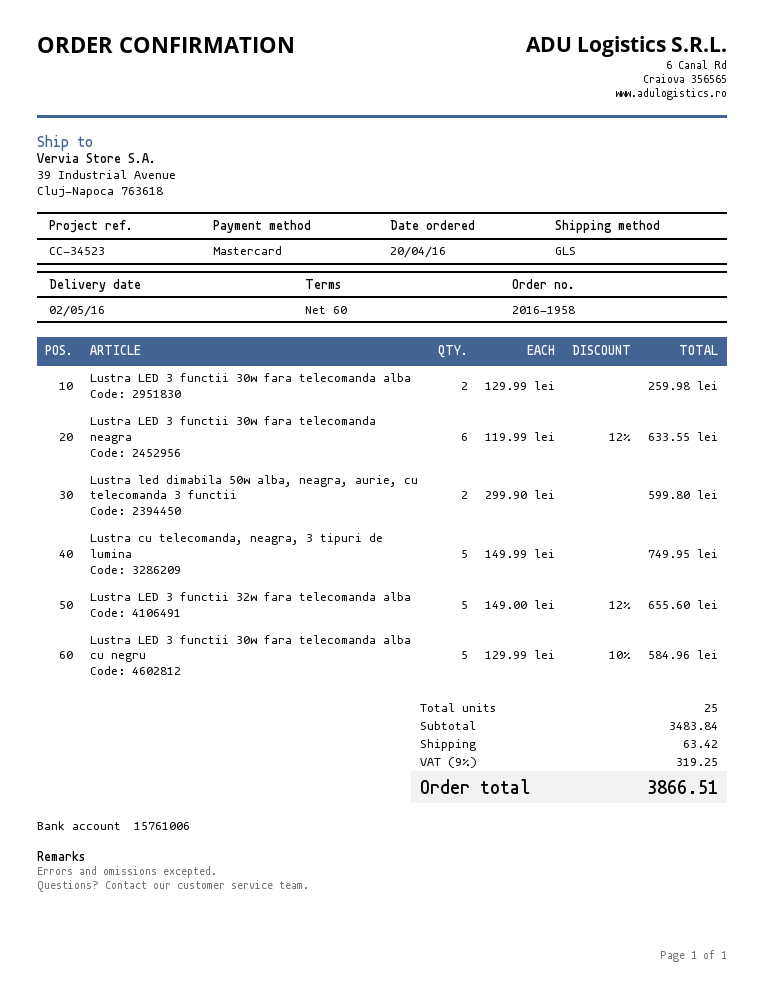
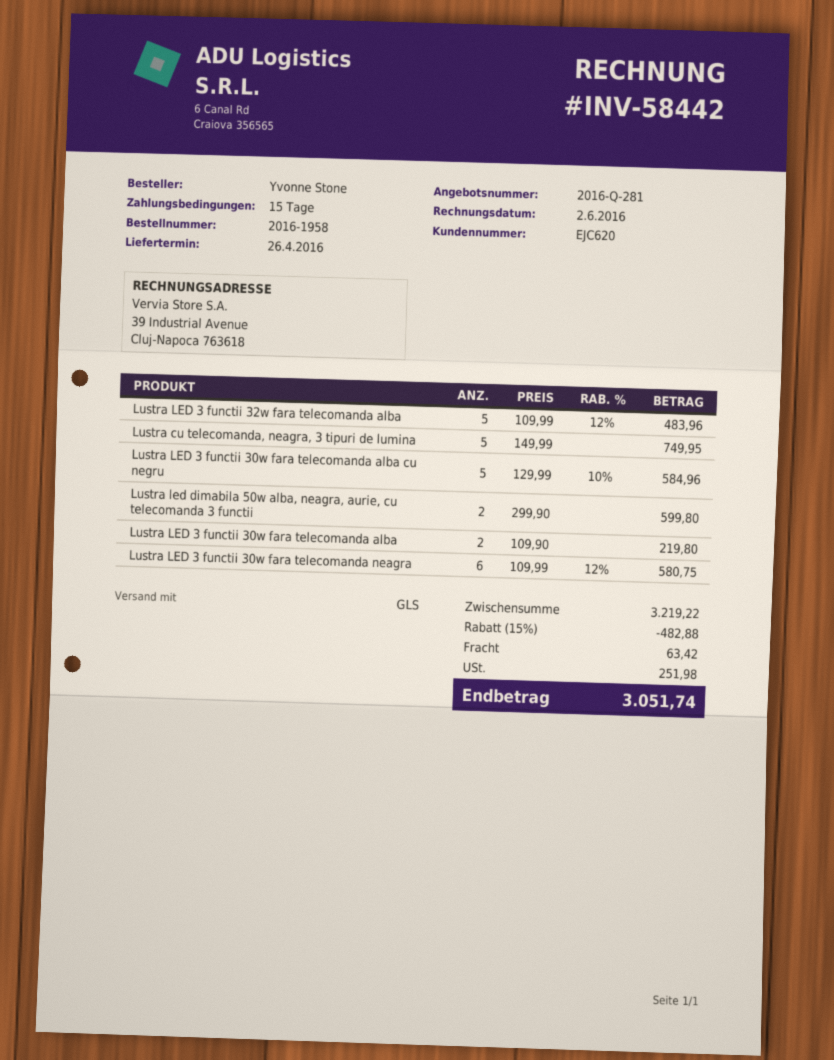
delivery date: 2016-05-02 -> 2016-04-26
payment terms: 60 days -> 15 days
Lustra LED 3 functii 30w fara telecomanda alba: 2 x 129.99 = 259.98 -> 2 x 109.90 = 219.80
Lustra LED 3 functii 30w fara telecomanda neagra: 6 x 119.99 - 12% = 633.55 -> 6 x 109.99 - 12% = 580.75
Lustra LED 3 functii 32w fara telecomanda alba: 5 x 149.00 - 12% = 655.60 -> 5 x 109.99 - 12% = 483.96
subtotal: 3483.84 -> 3219.22
discount: none -> 15% = 482.88
tax: 319.25 -> 251.98
total: 3866.51 -> 3051.74

